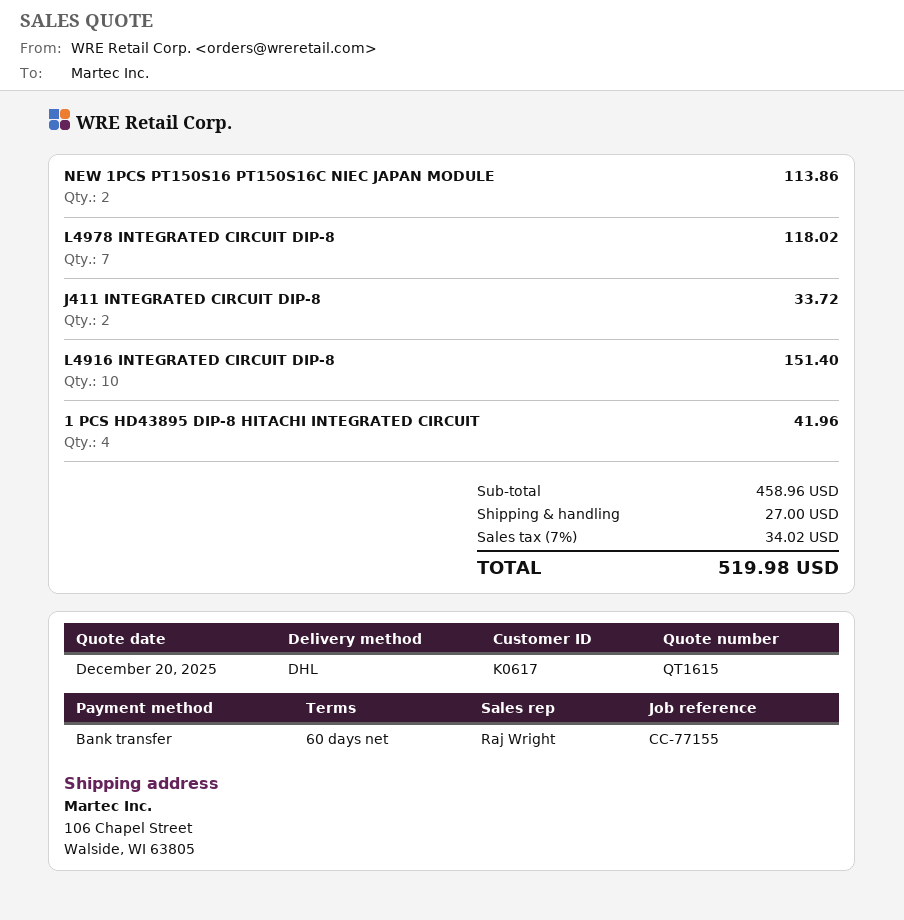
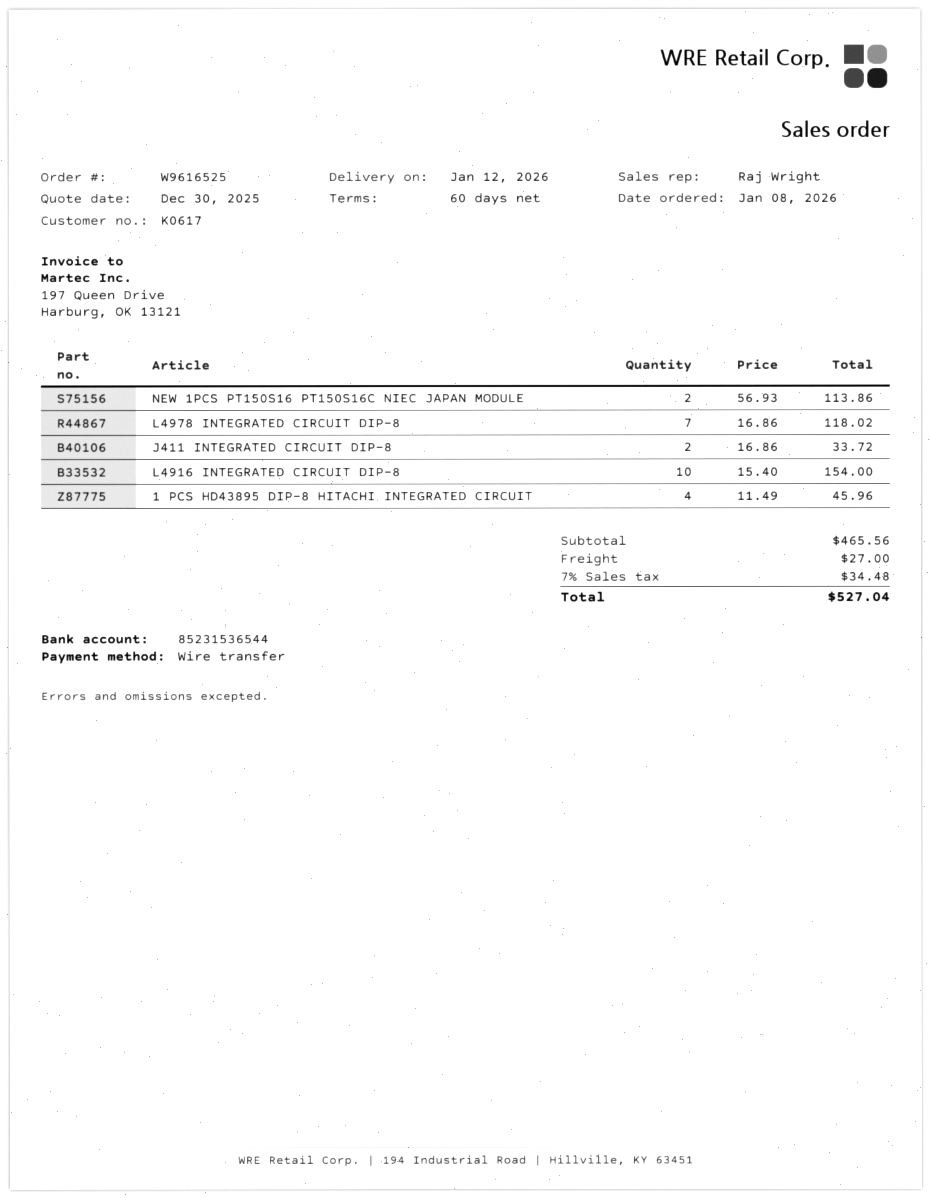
quote date: 2025-12-20 -> 2025-12-30
L4916 INTEGRATED CIRCUIT DIP-8: 10 for 151.40 -> 10 for 154.00
1 PCS HD43895 DIP-8 HITACHI INTEGRATED CIRCUIT: 4 for 41.96 -> 4 for 45.96
subtotal: 458.96 -> 465.56
tax: 7% = 34.02 -> 7% = 34.48
total: 519.98 -> 527.04

